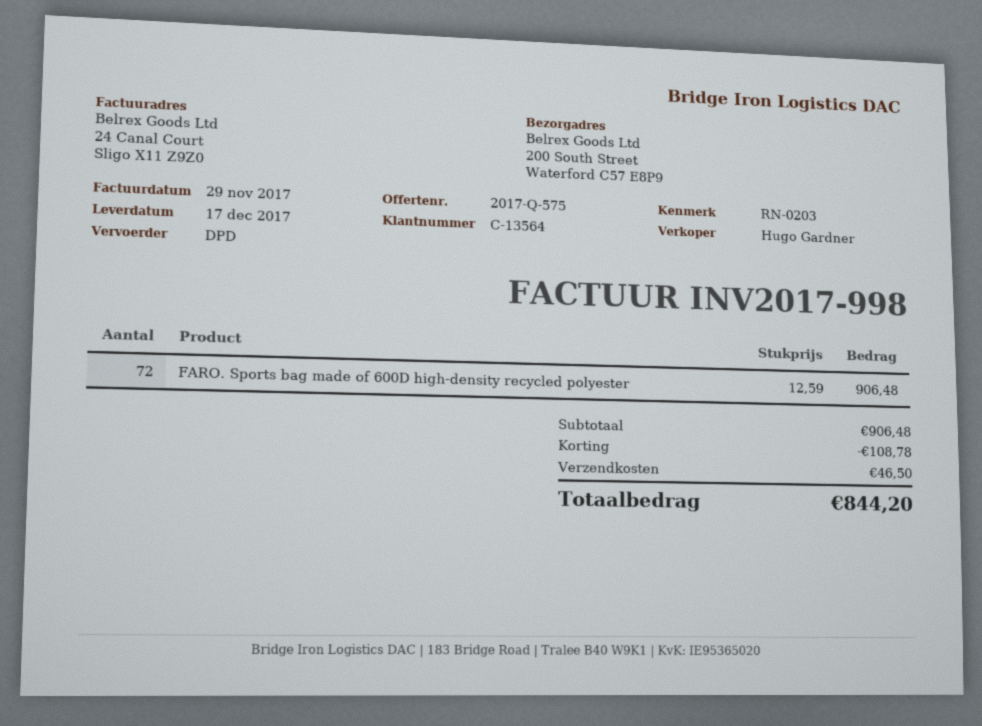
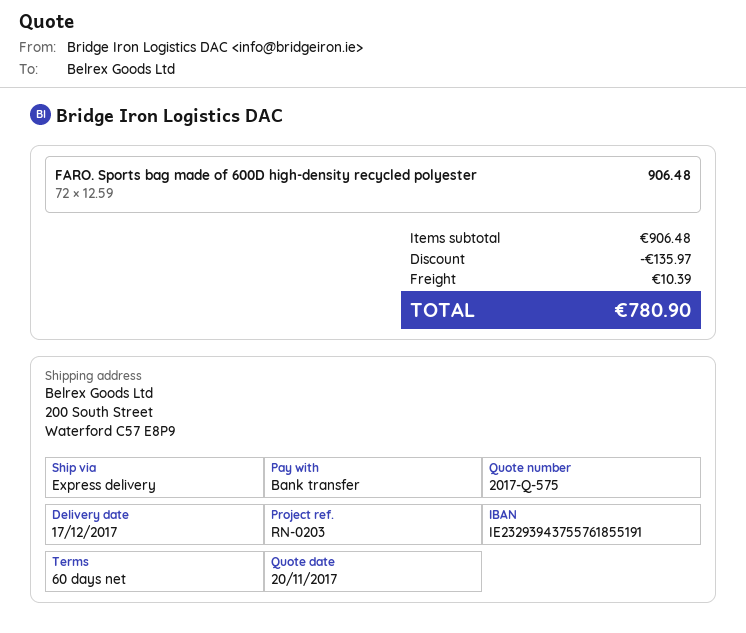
shipping method: DPD -> express
discount: 108.78 -> 135.97
shipping: 46.50 -> 10.39
total: 844.20 -> 780.90

